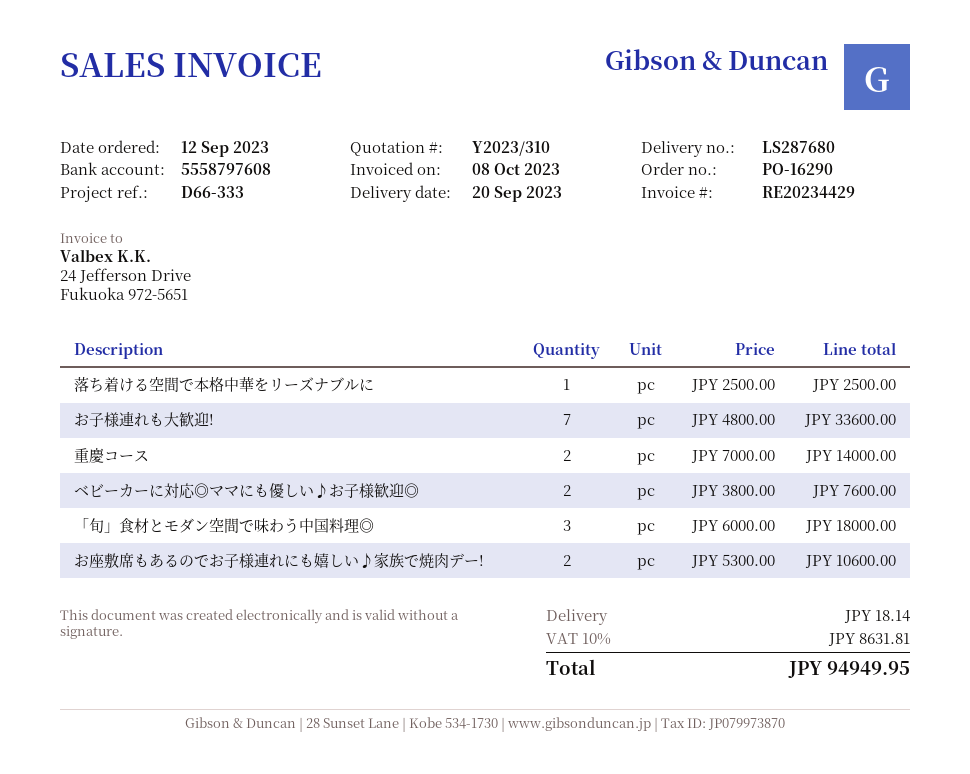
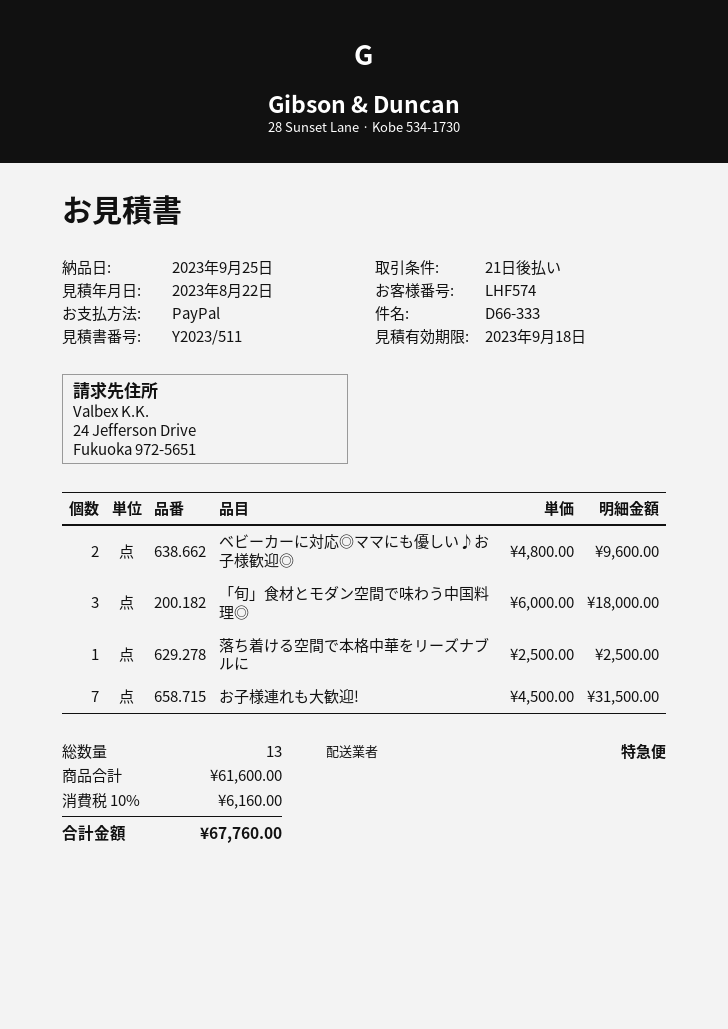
quote number: Y2023/310 -> Y2023/511
delivery date: 2023-09-20 -> 2023-09-25
お子様連れも大歓迎!: 7 x 4800.00 = 33600.00 -> 7 x 4500.00 = 31500.00
重慶コース: 2 x 7000.00 = 14000.00 -> none
ベビーカーに対応◎ママにも優しい♪お子様歓迎◎: 2 x 3800.00 = 7600.00 -> 2 x 4800.00 = 9600.00
お座敷席もあるのでお子様連れにも嬉しい♪家族で焼肉デー!: 2 x 5300.00 = 10600.00 -> none
shipping: 18.14 -> none
tax: 10% = 8631.81 -> 10% = 6160.00
total: 94949.95 -> 67760.00

